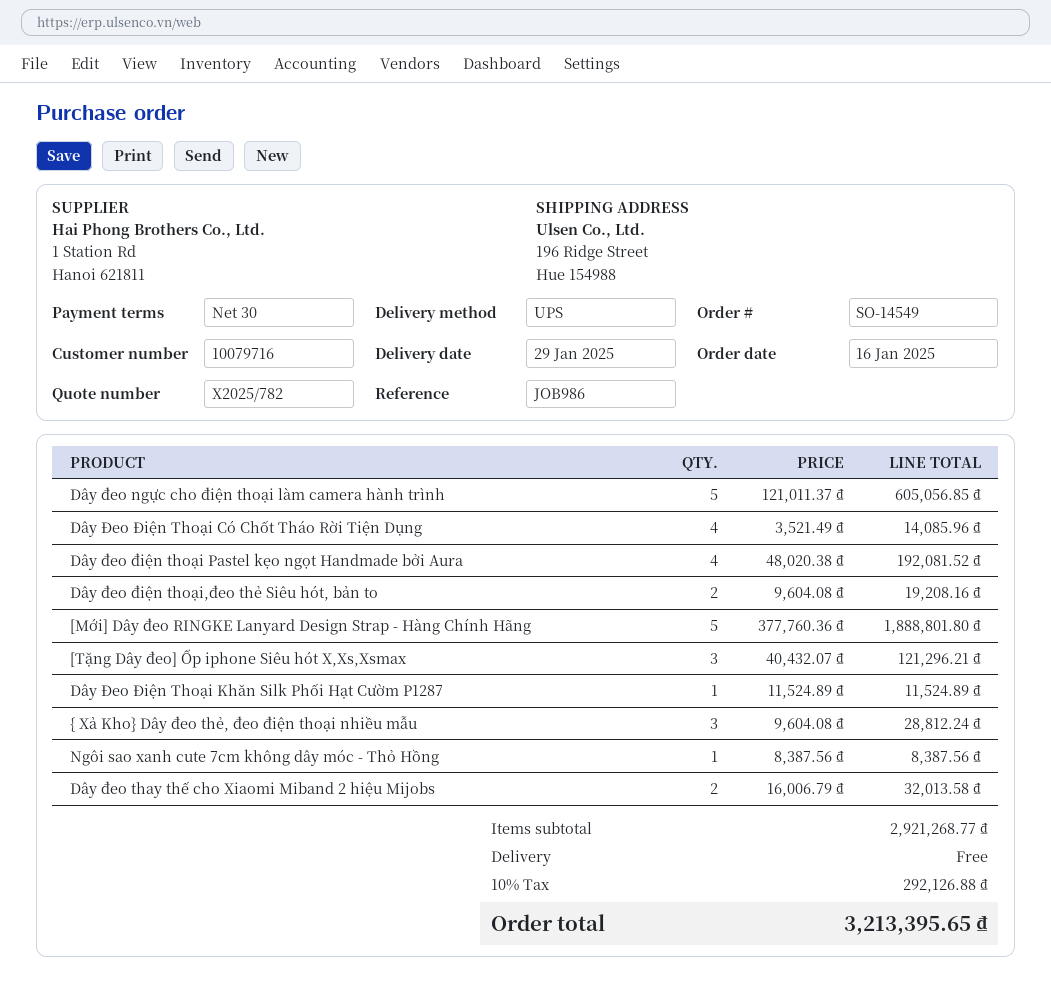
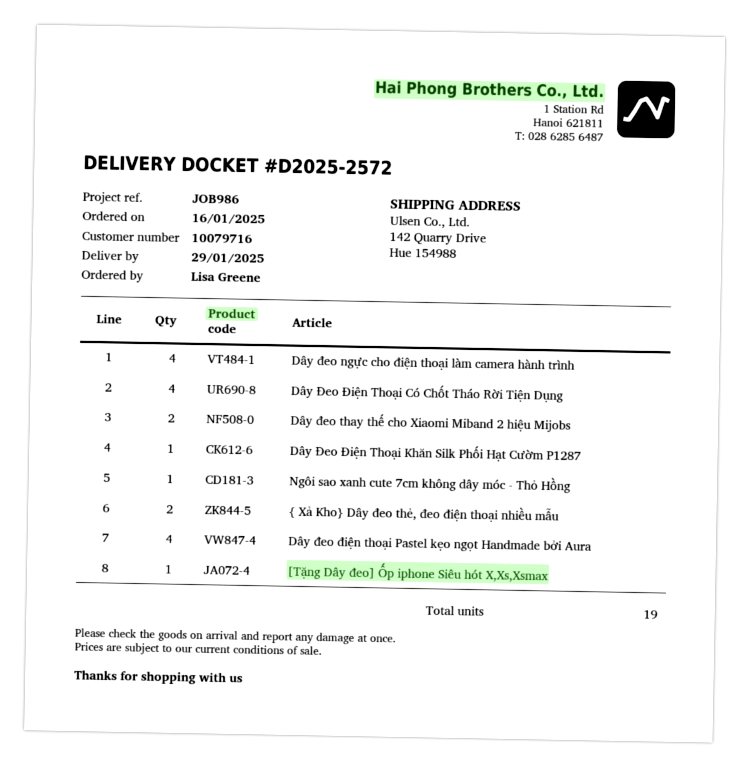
ship to: 196 Ridge Street, Hue 154988 -> 142 Quarry Drive, Hue 154988
Dây đeo ngực cho điện thoại làm camera hành trình: 5 -> 4
Dây đeo điện thoại,đeo thẻ Siêu hót, bản to: 2 -> none
[Mới] Dây đeo RINGKE Lanyard Design Strap - Hàng Chính Hãng: 5 -> none
[Tặng Dây đeo] Ốp iphone Siêu hót X,Xs,Xsmax: 3 -> 1
{ Xả Kho} Dây đeo thẻ, đeo điện thoại nhiều mẫu: 3 -> 2

